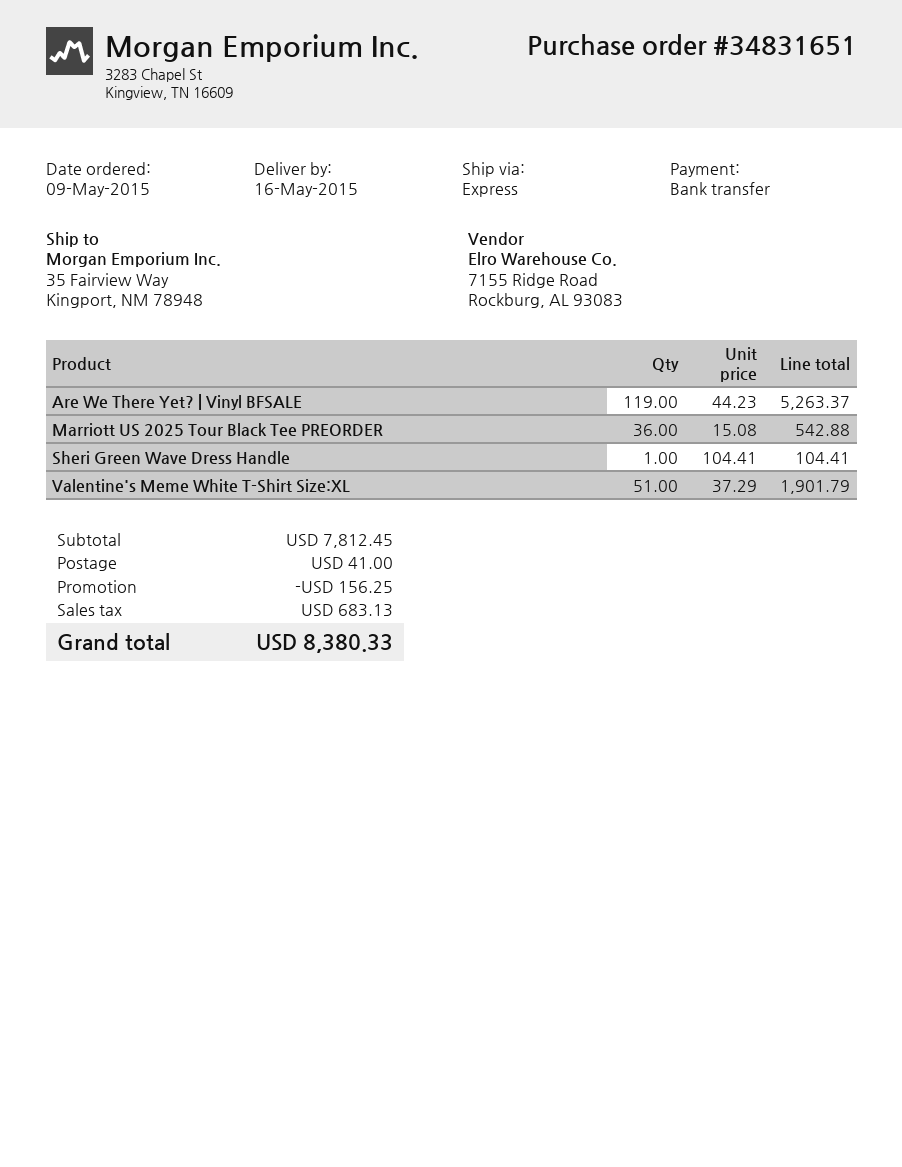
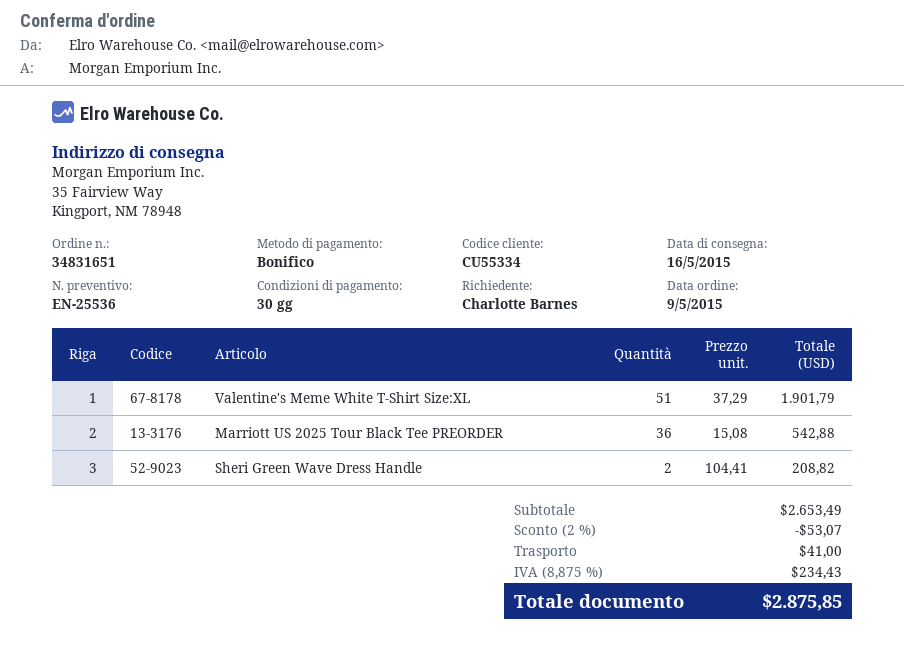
Are We There Yet? | Vinyl BFSALE: 119 x 44.23 = 5263.37 -> none
Sheri Green Wave Dress Handle: 1 x 104.41 = 104.41 -> 2 x 104.41 = 208.82
subtotal: 7812.45 -> 2653.49
discount: 156.25 -> 53.07
tax: 683.13 -> 234.43
total: 8380.33 -> 2875.85

